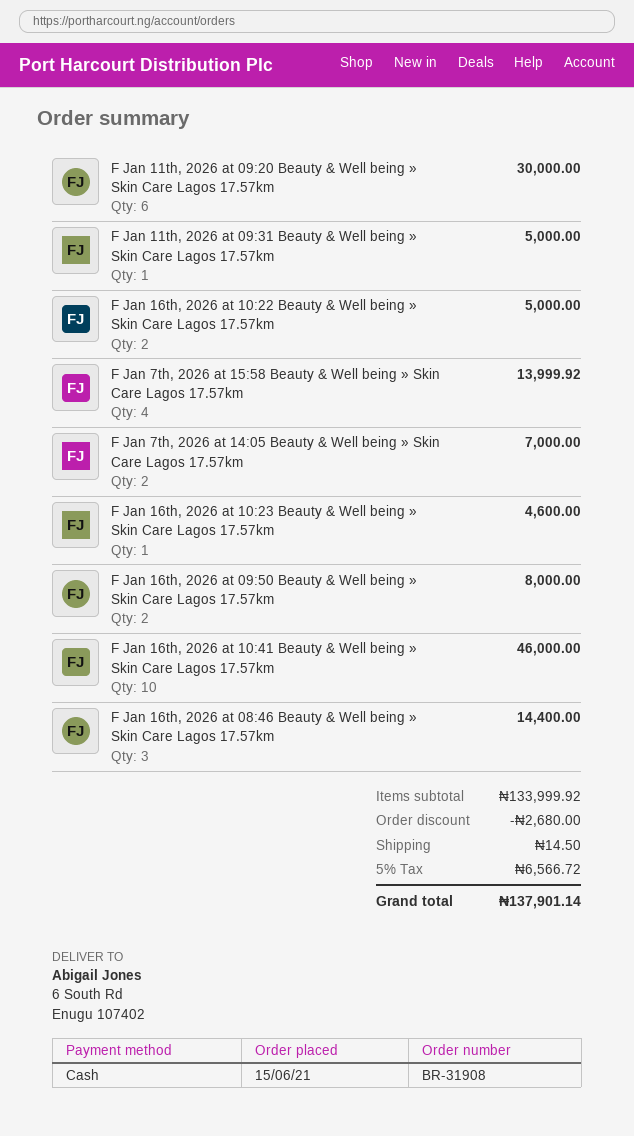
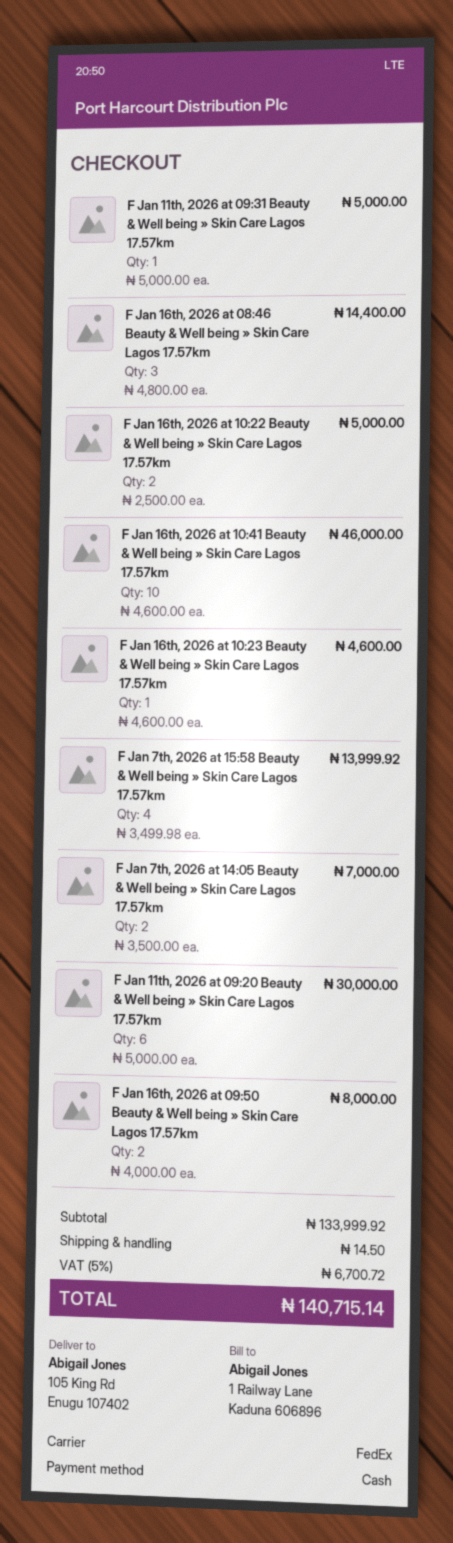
ship to: 6 South Rd, Enugu 107402 -> 105 King Rd, Enugu 107402
discount: 2680.00 -> none
tax: 5% = 6566.72 -> 5% = 6700.72
total: 137901.14 -> 140715.14

